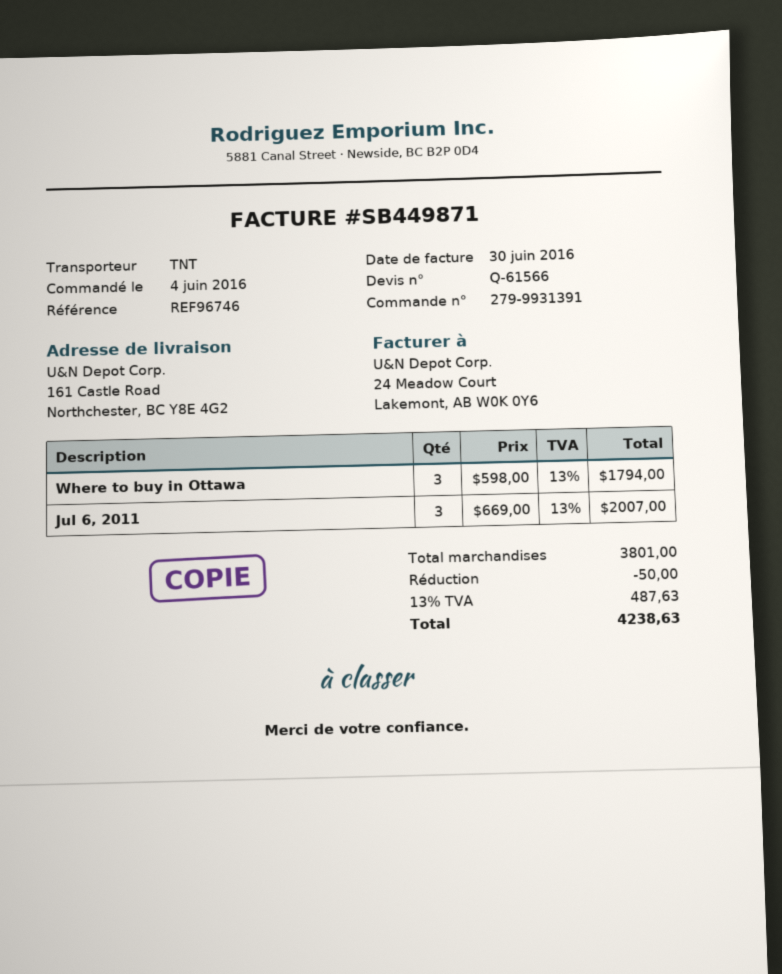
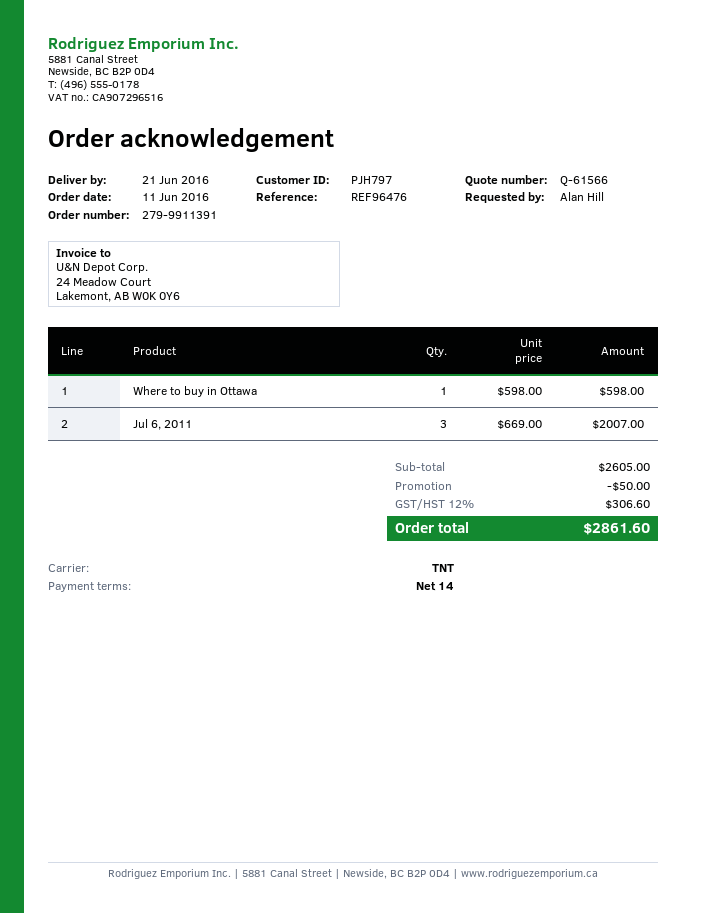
order number: 279-9931391 -> 279-9911391
order date: 2016-06-04 -> 2016-06-11
reference: REF96746 -> REF96476
Where to buy in Ottawa: 3 x 598.00 = 1794.00 -> 1 x 598.00 = 598.00
subtotal: 3801.00 -> 2605.00
tax: 13% = 487.63 -> 12% = 306.60
total: 4238.63 -> 2861.60

